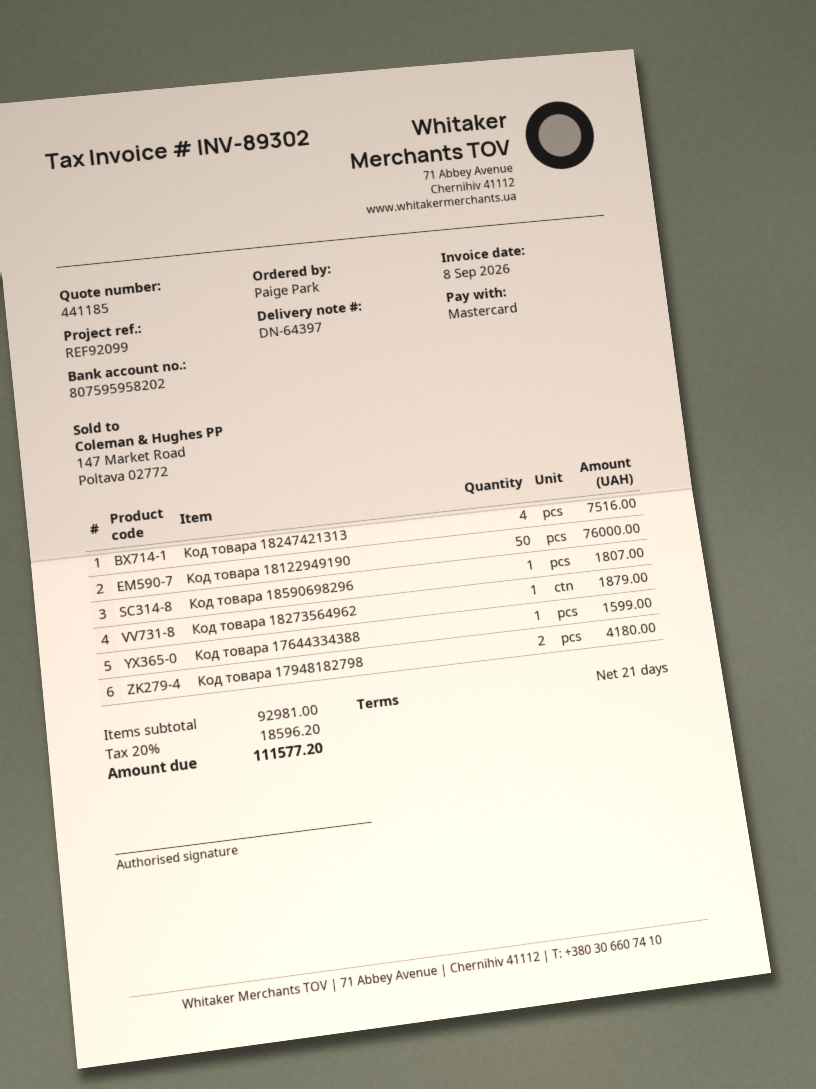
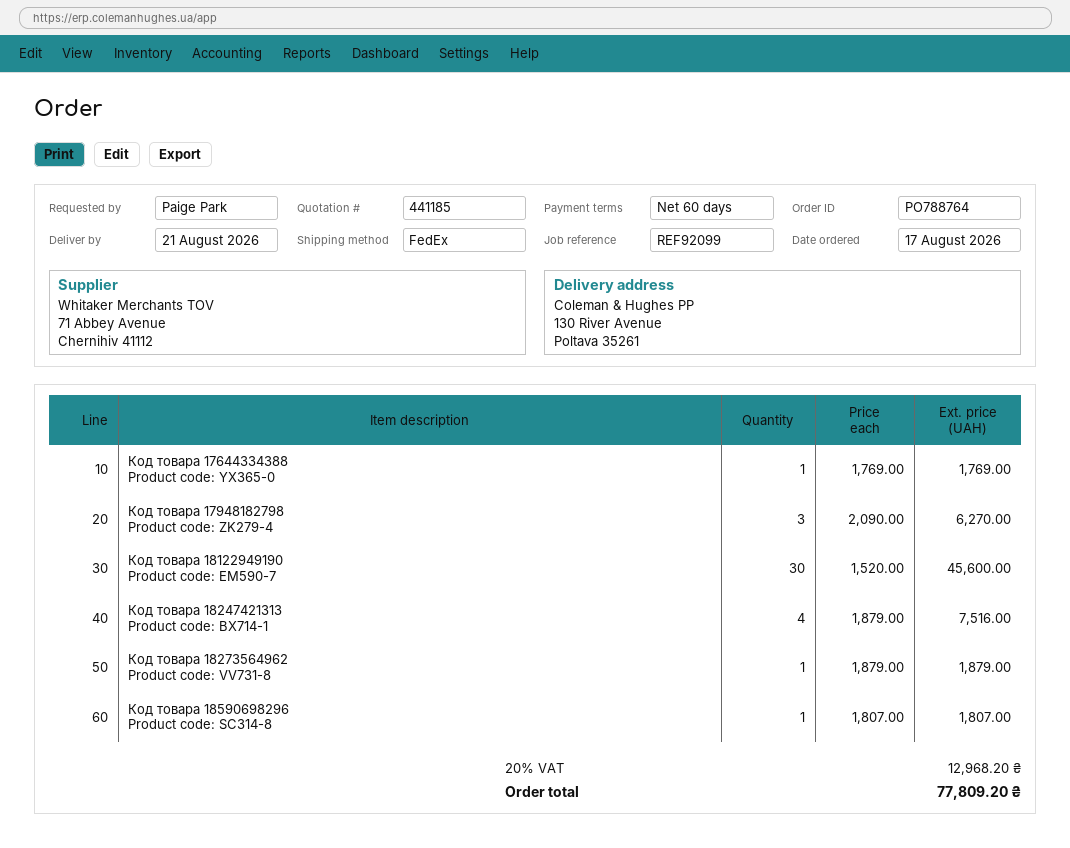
payment terms: 21 days -> 60 days
Код товара 18122949190: 50 for 76000.00 -> 30 for 45600.00
Код товара 17644334388: 1 for 1599.00 -> 1 for 1769.00
Код товара 17948182798: 2 for 4180.00 -> 3 for 6270.00
tax: 20% = 18596.20 -> 20% = 12968.20
total: 111577.20 -> 77809.20

